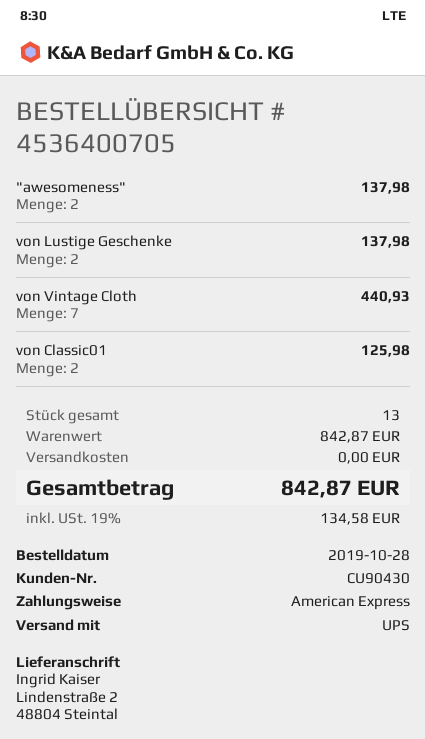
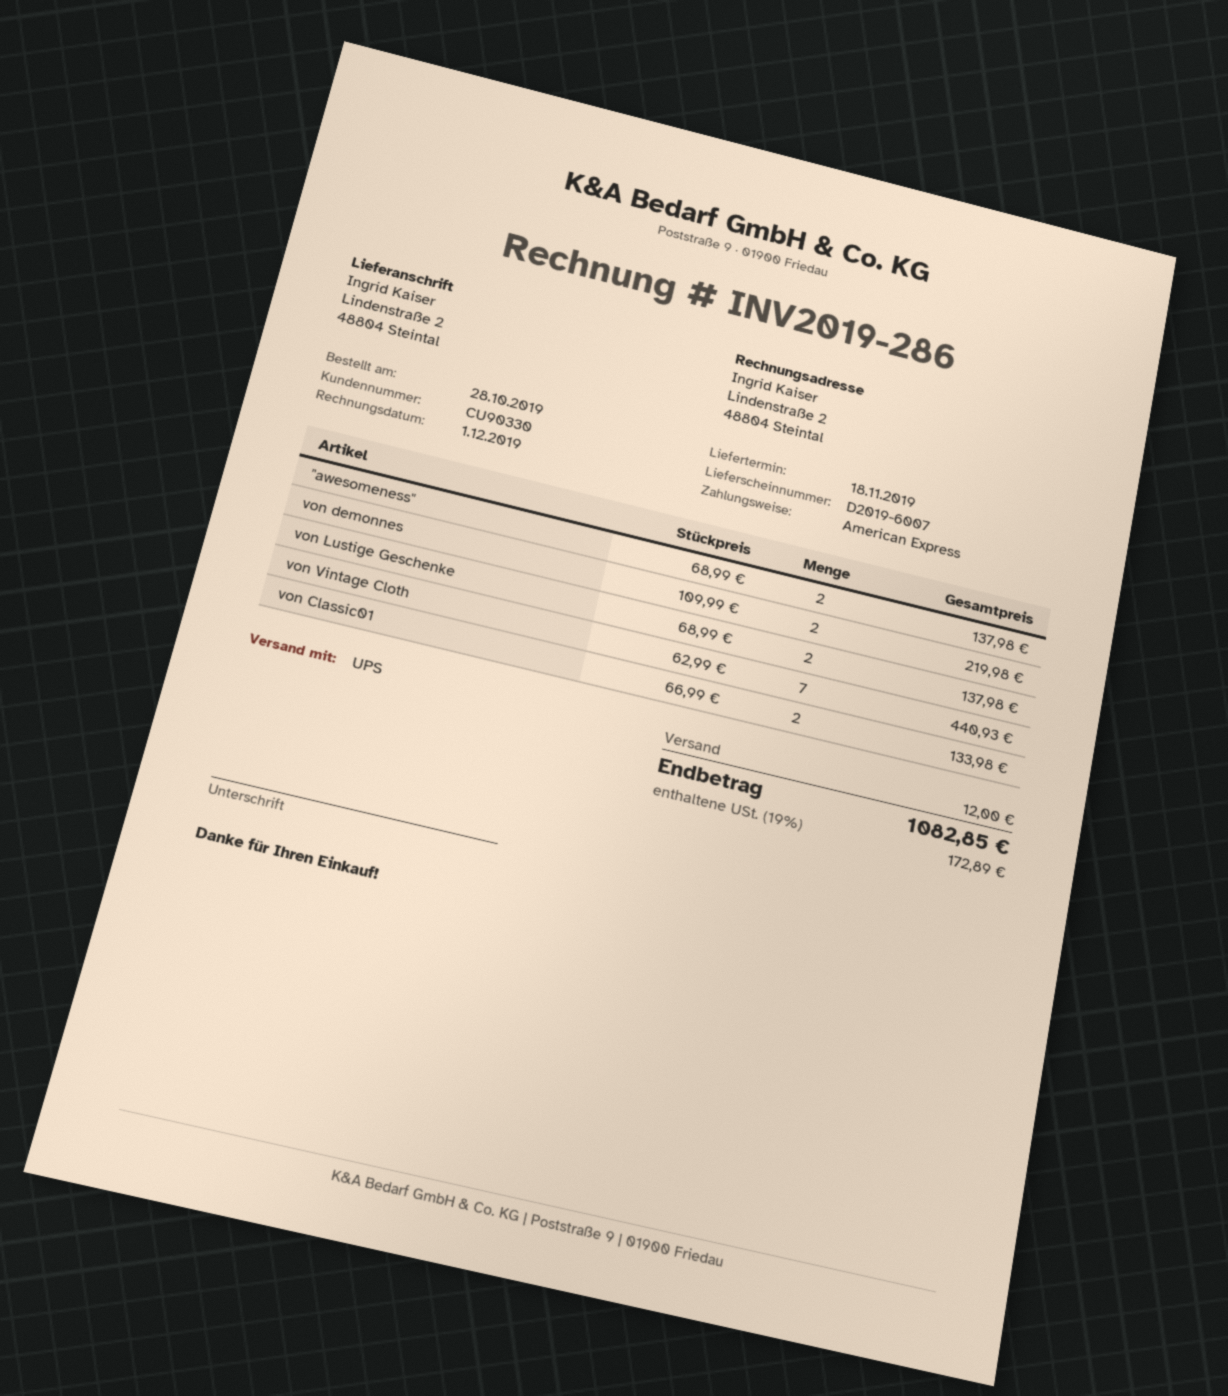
customer number: CU90430 -> CU90330
von Classic01: 2 for 125.98 -> 2 for 133.98
von demonnes: none -> 2 for 219.98
shipping: 0.00 -> 12.00
tax: 19% = 134.58 -> 19% = 172.89
total: 842.87 -> 1082.85

